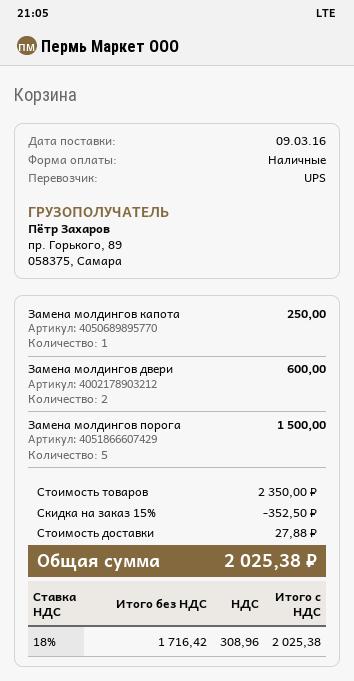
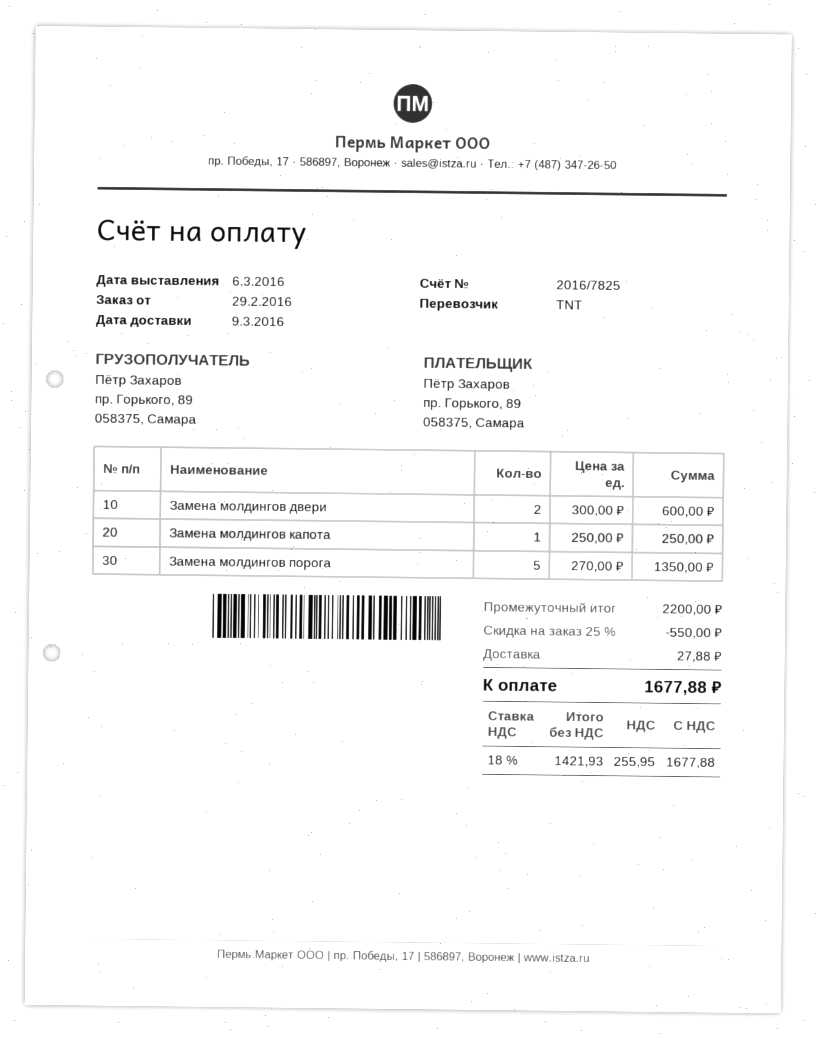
shipping method: UPS -> TNT
Замена молдингов порога: 5 for 1500.00 -> 5 for 1350.00
subtotal: 2350.00 -> 2200.00
discount: 15% = 352.50 -> 25% = 550.00
net: 1716.42 -> 1421.93
tax: 18% = 308.96 -> 18% = 255.95
total: 2025.38 -> 1677.88

